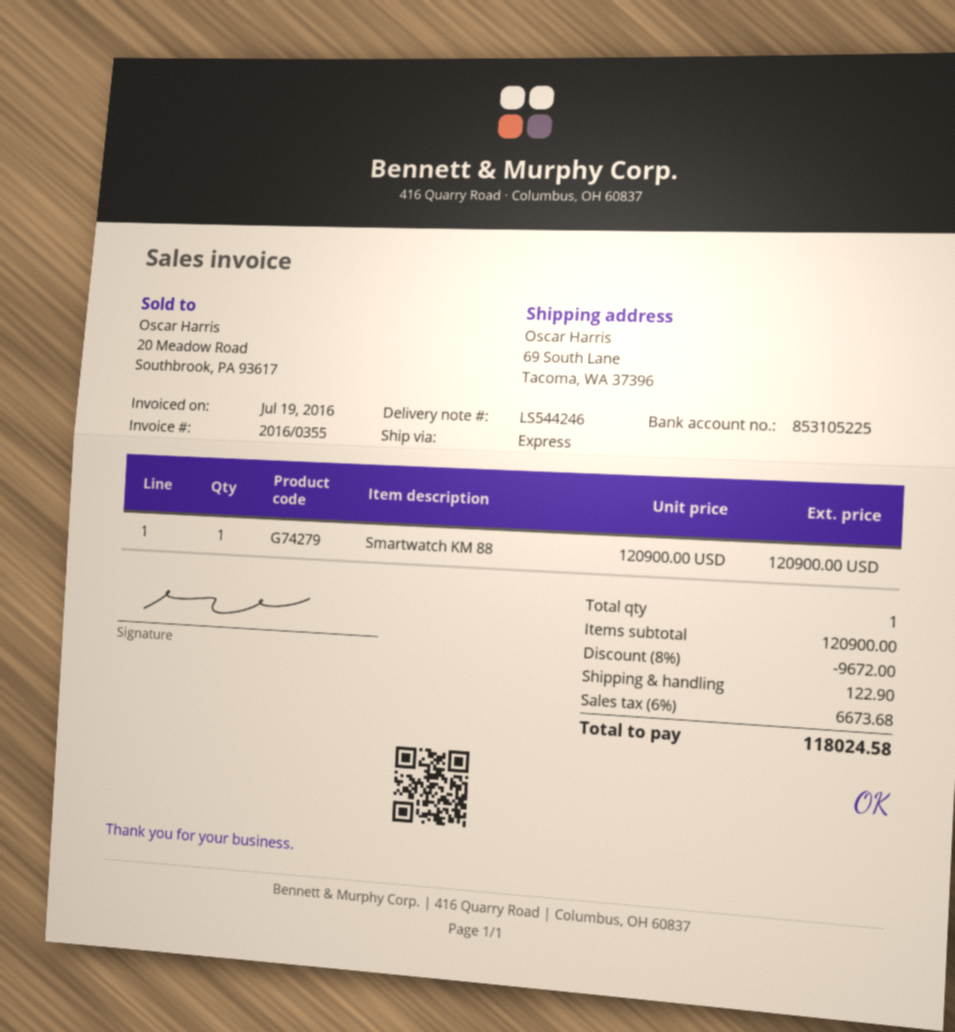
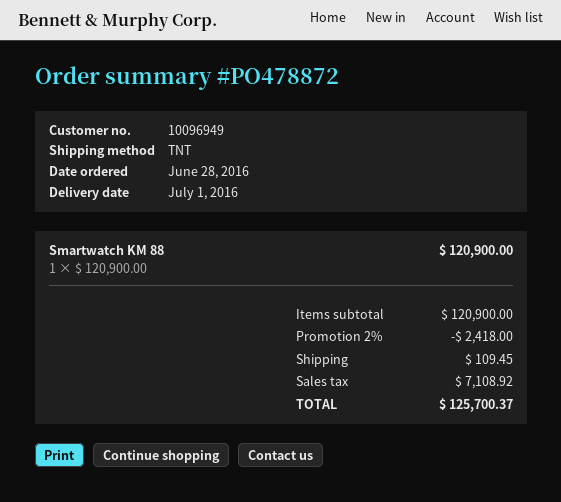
shipping method: express -> TNT
discount: 8% = 9672.00 -> 2% = 2418.00
shipping: 122.90 -> 109.45
tax: 6673.68 -> 7108.92
total: 118024.58 -> 125700.37

